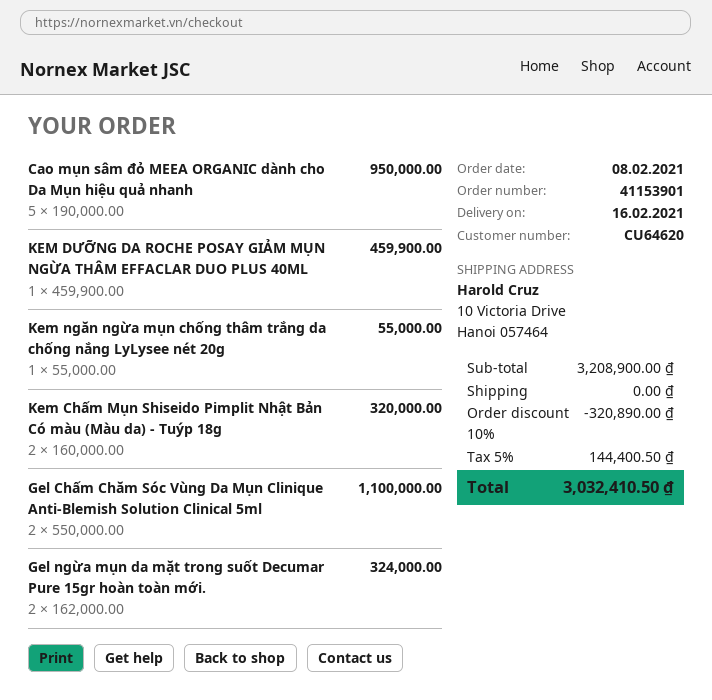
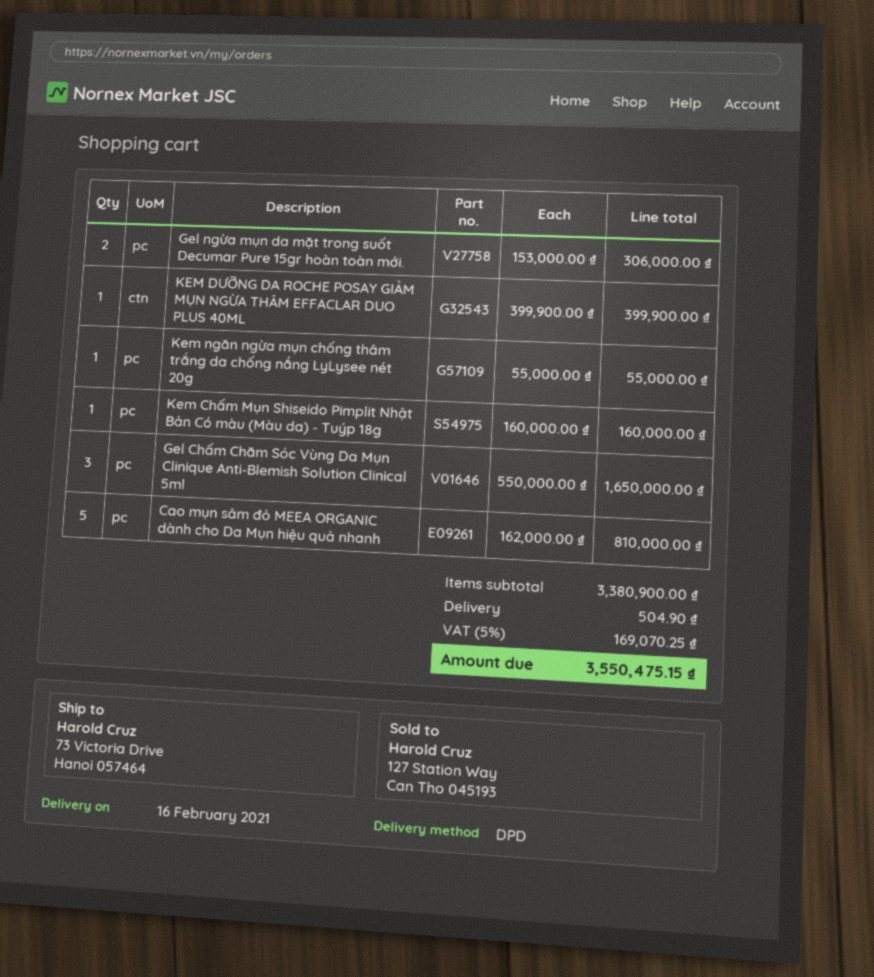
ship to: 10 Victoria Drive, Hanoi 057464 -> 73 Victoria Drive, Hanoi 057464
Cao mụn sâm đỏ MEEA ORGANIC dành cho Da Mụn hiệu quả nhanh: 5 x 190000.00 = 950000.00 -> 5 x 162000.00 = 810000.00
KEM DƯỠNG DA ROCHE POSAY GIẢM MỤN NGỪA THÂM EFFACLAR DUO PLUS 40ML: 1 x 459900.00 = 459900.00 -> 1 x 399900.00 = 399900.00
Kem Chấm Mụn Shiseido Pimplit Nhật Bản Có màu (Màu da) - Tuýp 18g: 2 x 160000.00 = 320000.00 -> 1 x 160000.00 = 160000.00
Gel Chấm Chăm Sóc Vùng Da Mụn Clinique Anti-Blemish Solution Clinical 5ml: 2 x 550000.00 = 1100000.00 -> 3 x 550000.00 = 1650000.00
Gel ngừa mụn da mặt trong suốt Decumar Pure 15gr hoàn toàn mới.: 2 x 162000.00 = 324000.00 -> 2 x 153000.00 = 306000.00
subtotal: 3208900.00 -> 3380900.00
discount: 10% = 320890.00 -> none
shipping: 0.00 -> 504.90
tax: 5% = 144400.50 -> 5% = 169070.25
total: 3032410.50 -> 3550475.15

